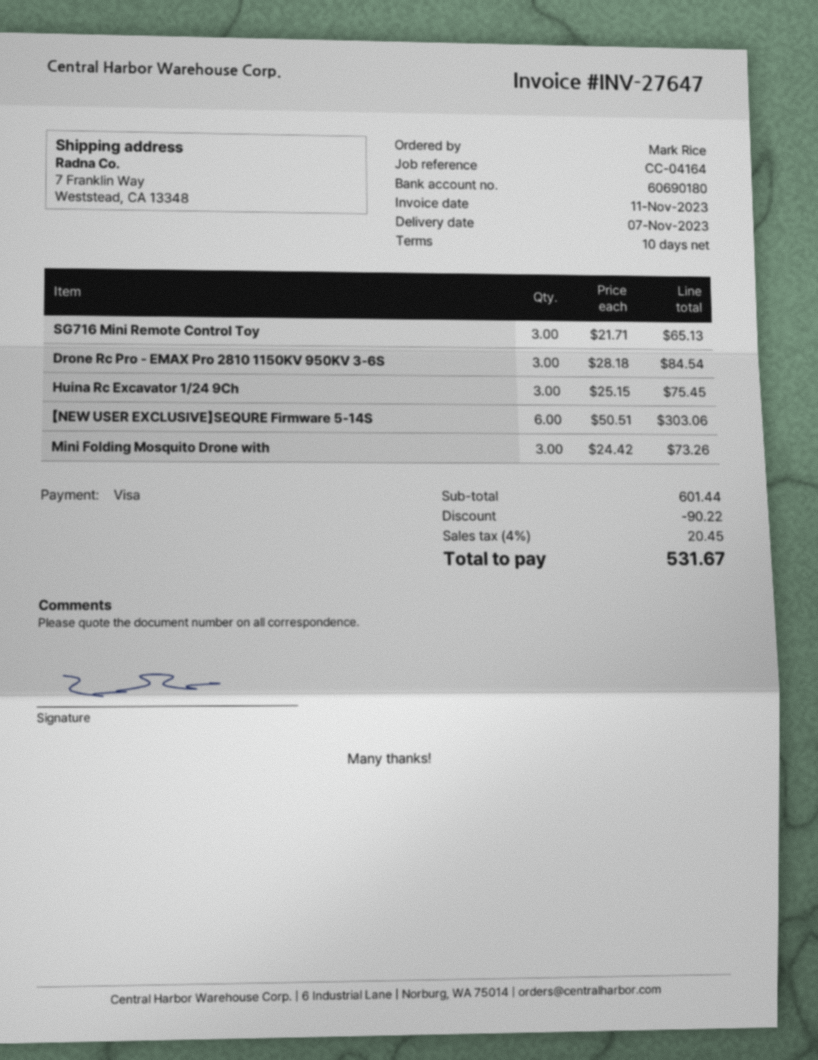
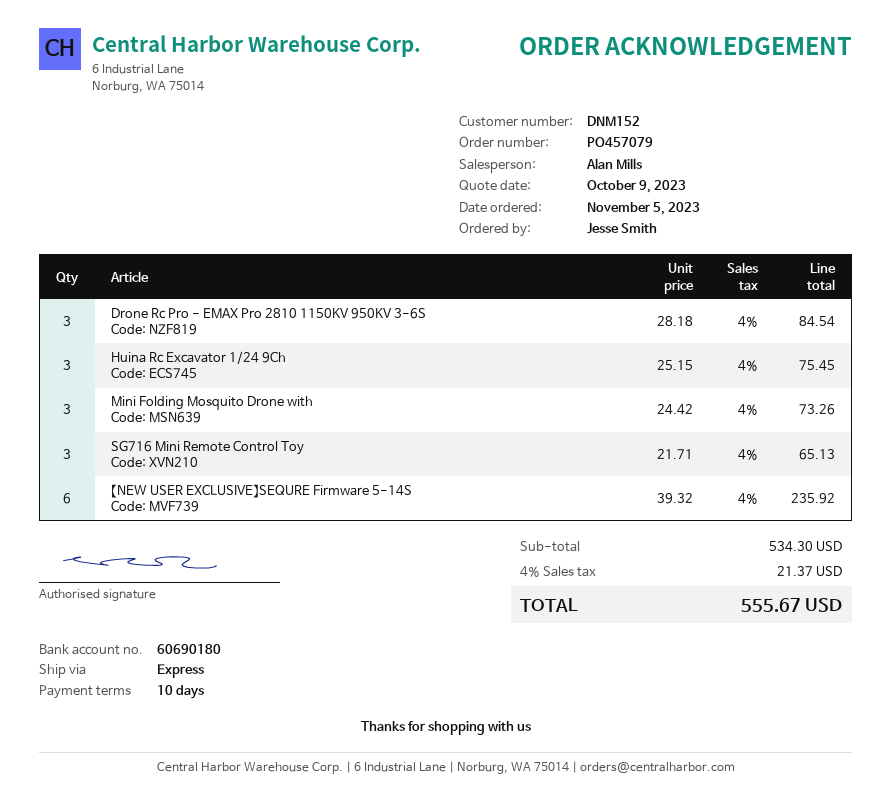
ordered by: Mark Rice -> Jesse Smith
【NEW USER EXCLUSIVE】SEQURE Firmware 5-14S: 6 x 50.51 = 303.06 -> 6 x 39.32 = 235.92
subtotal: 601.44 -> 534.30
discount: 90.22 -> none
tax: 4% = 20.45 -> 4% = 21.37
total: 531.67 -> 555.67

